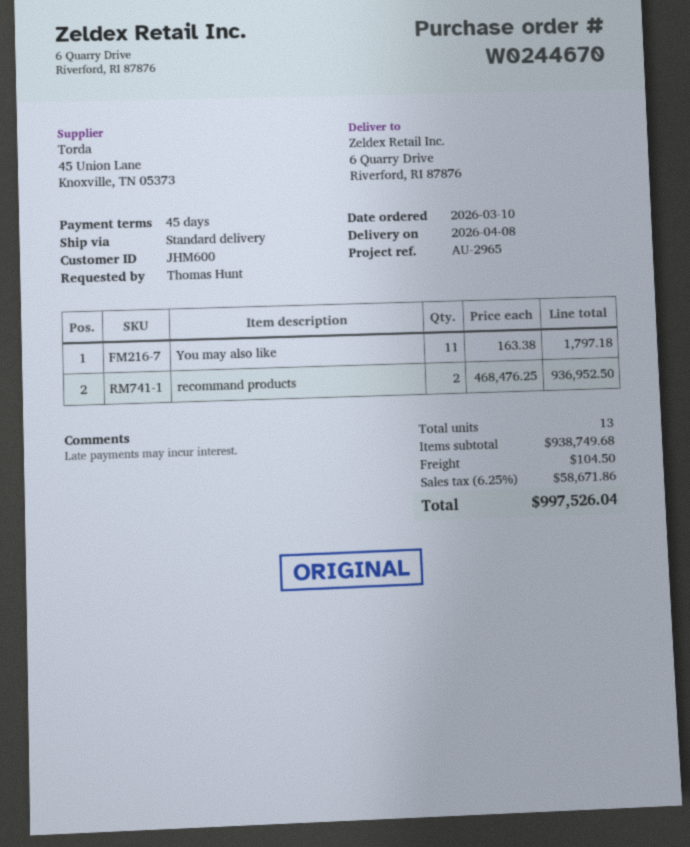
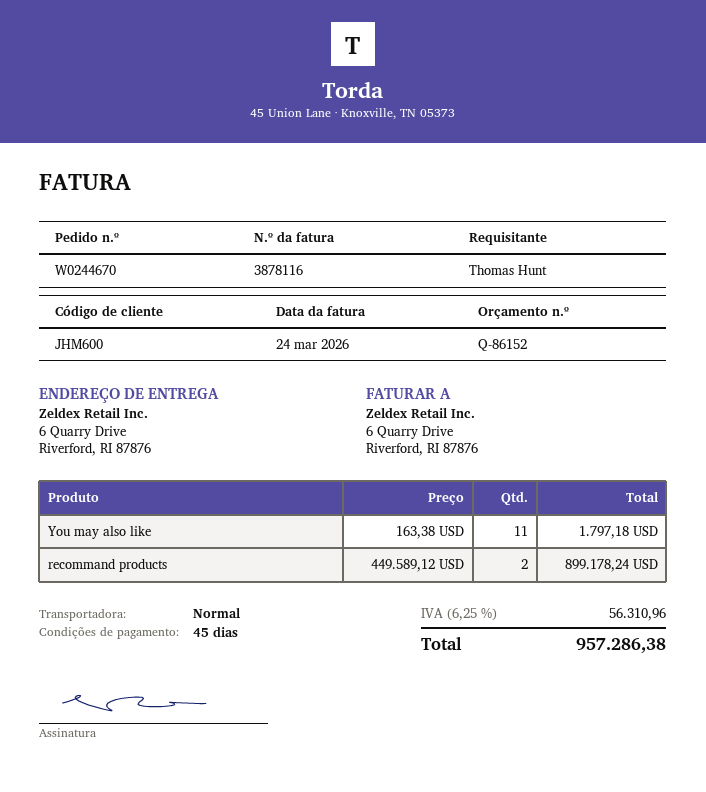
recommand products: 2 x 468476.25 = 936952.50 -> 2 x 449589.12 = 899178.24
shipping: 104.50 -> none
tax: 6.25% = 58671.86 -> 6.25% = 56310.96
total: 997526.04 -> 957286.38

